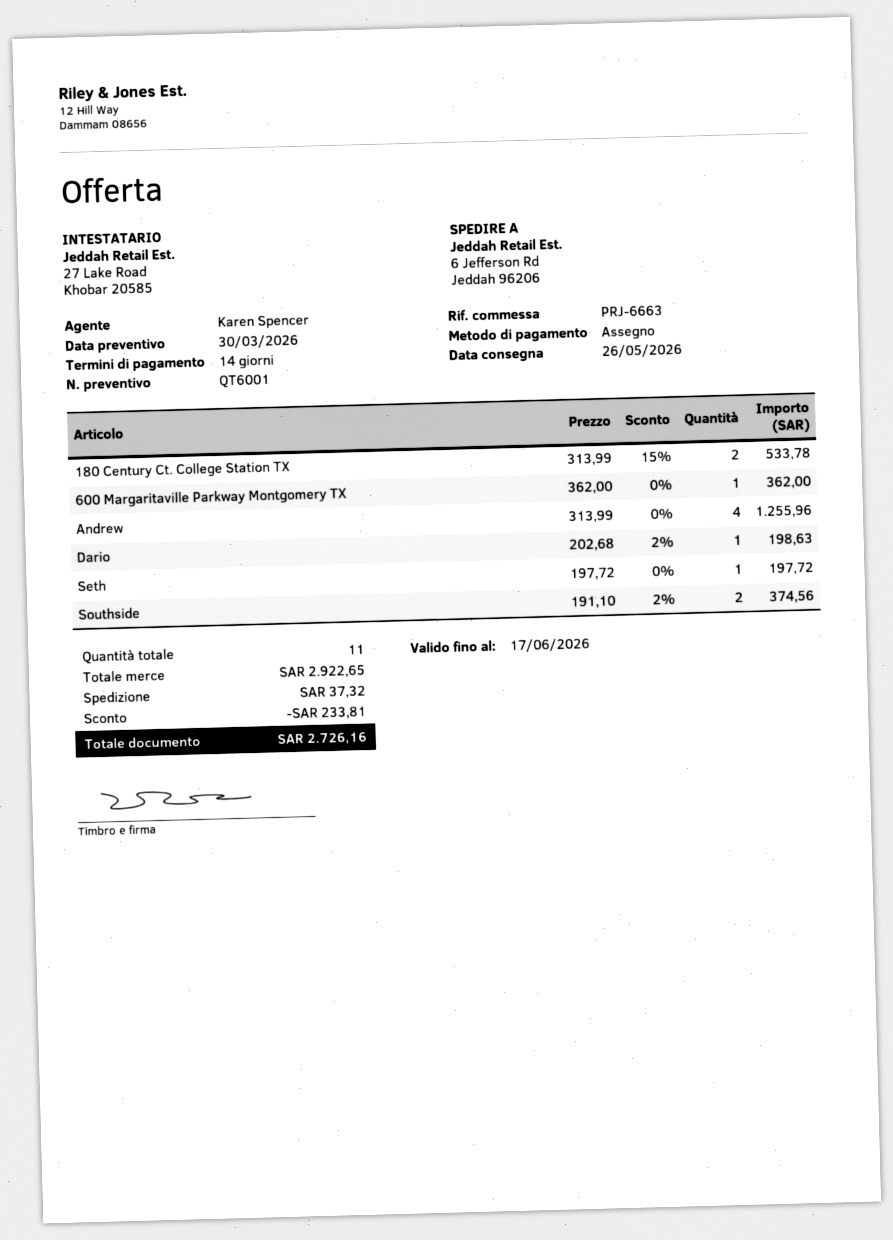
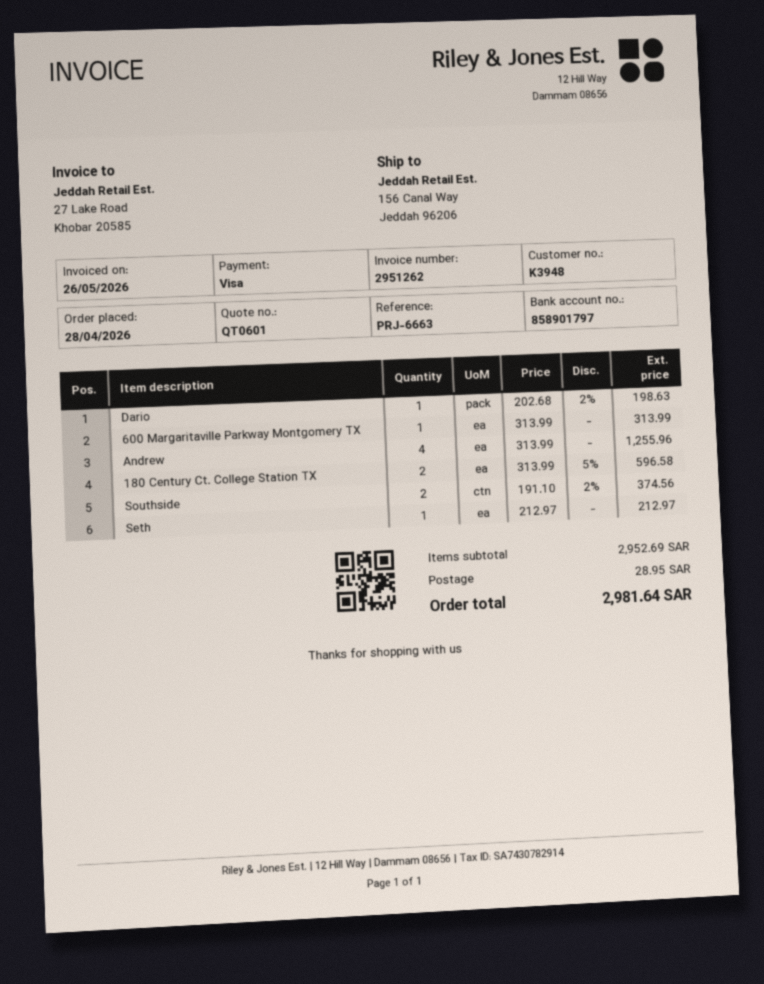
quote number: QT6001 -> QT0601
payment method: cheque -> Visa
ship to: 6 Jefferson Rd, Jeddah 96206 -> 156 Canal Way, Jeddah 96206
180 Century Ct. College Station TX: 2 x 313.99 - 15% = 533.78 -> 2 x 313.99 - 5% = 596.58
600 Margaritaville Parkway Montgomery TX: 1 x 362.00 = 362.00 -> 1 x 313.99 = 313.99
Seth: 1 x 197.72 = 197.72 -> 1 x 212.97 = 212.97
subtotal: 2922.65 -> 2952.69
discount: 233.81 -> none
shipping: 37.32 -> 28.95
total: 2726.16 -> 2981.64

